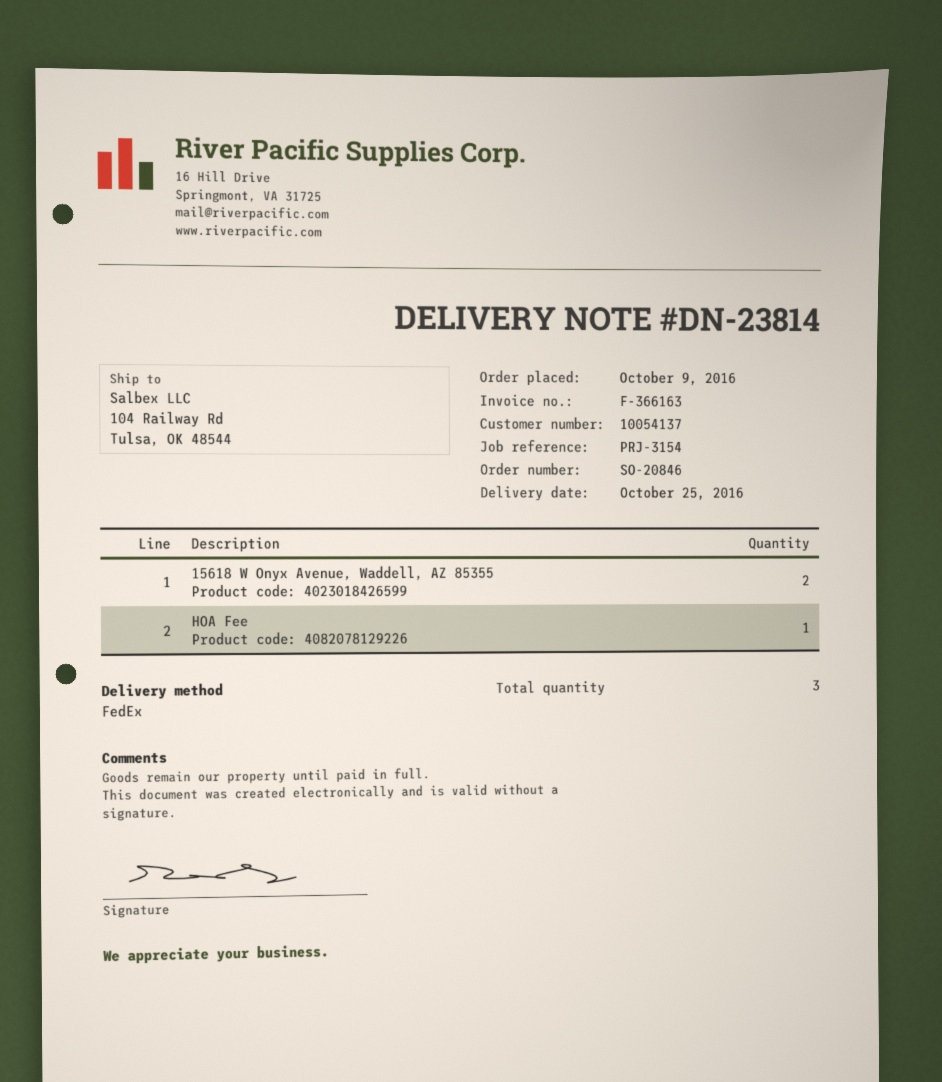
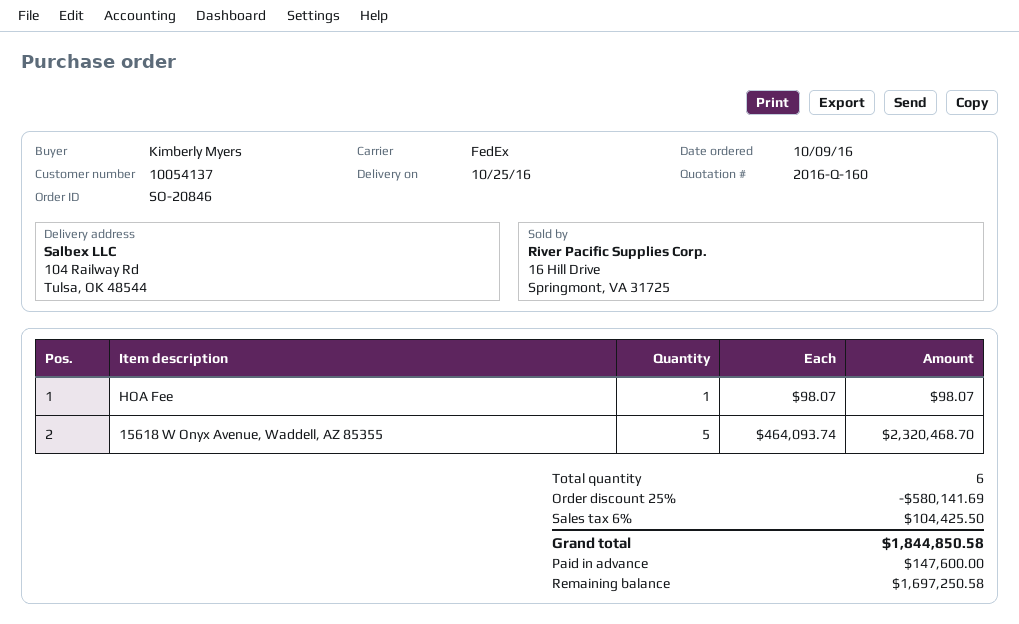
15618 W Onyx Avenue, Waddell, AZ 85355: 2 -> 5
total quantity: 3 -> 6

